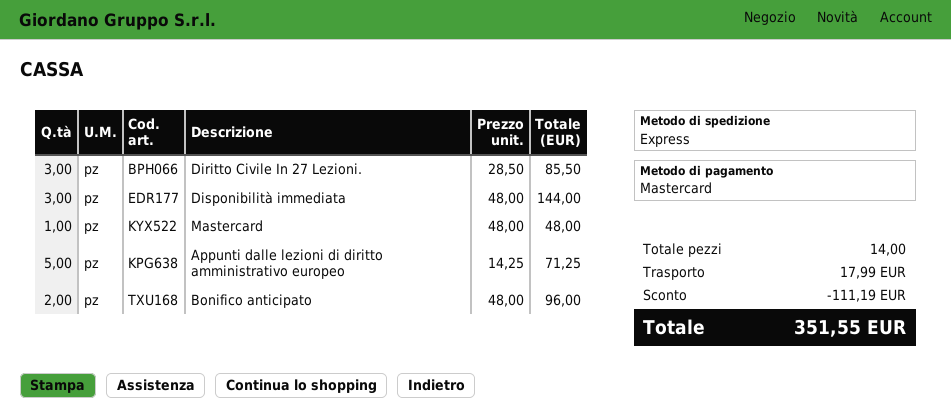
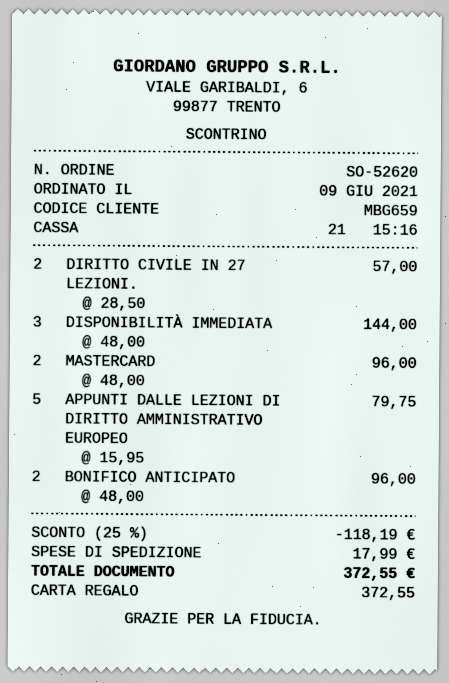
payment method: Mastercard -> gift card
Diritto Civile In 27 Lezioni.: 3 x 28.50 = 85.50 -> 2 x 28.50 = 57.00
Mastercard: 1 x 48.00 = 48.00 -> 2 x 48.00 = 96.00
Appunti dalle lezioni di diritto amministrativo europeo: 5 x 14.25 = 71.25 -> 5 x 15.95 = 79.75
discount: 111.19 -> 118.19
total: 351.55 -> 372.55

